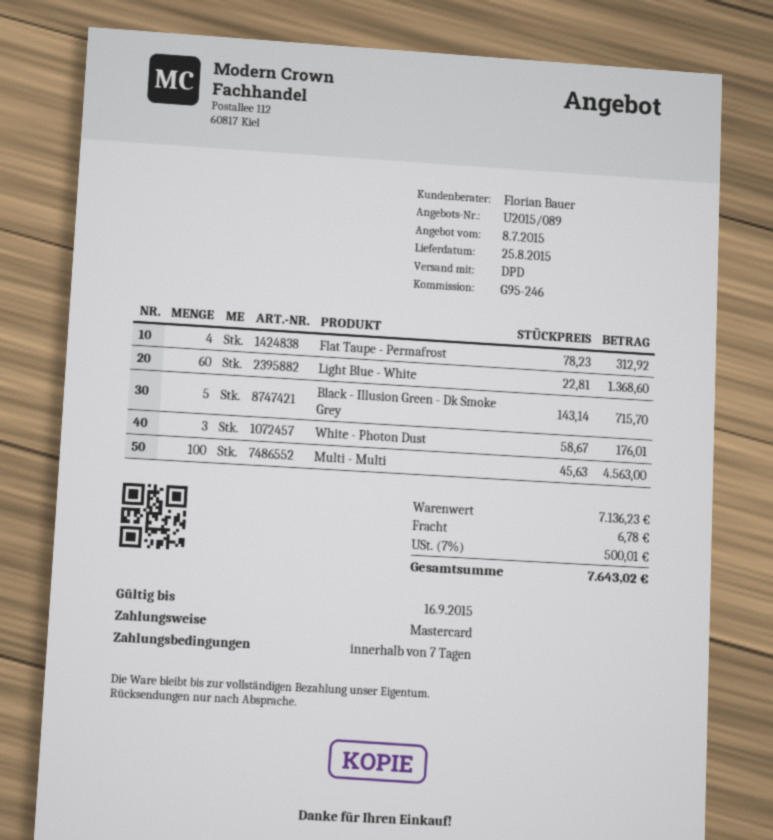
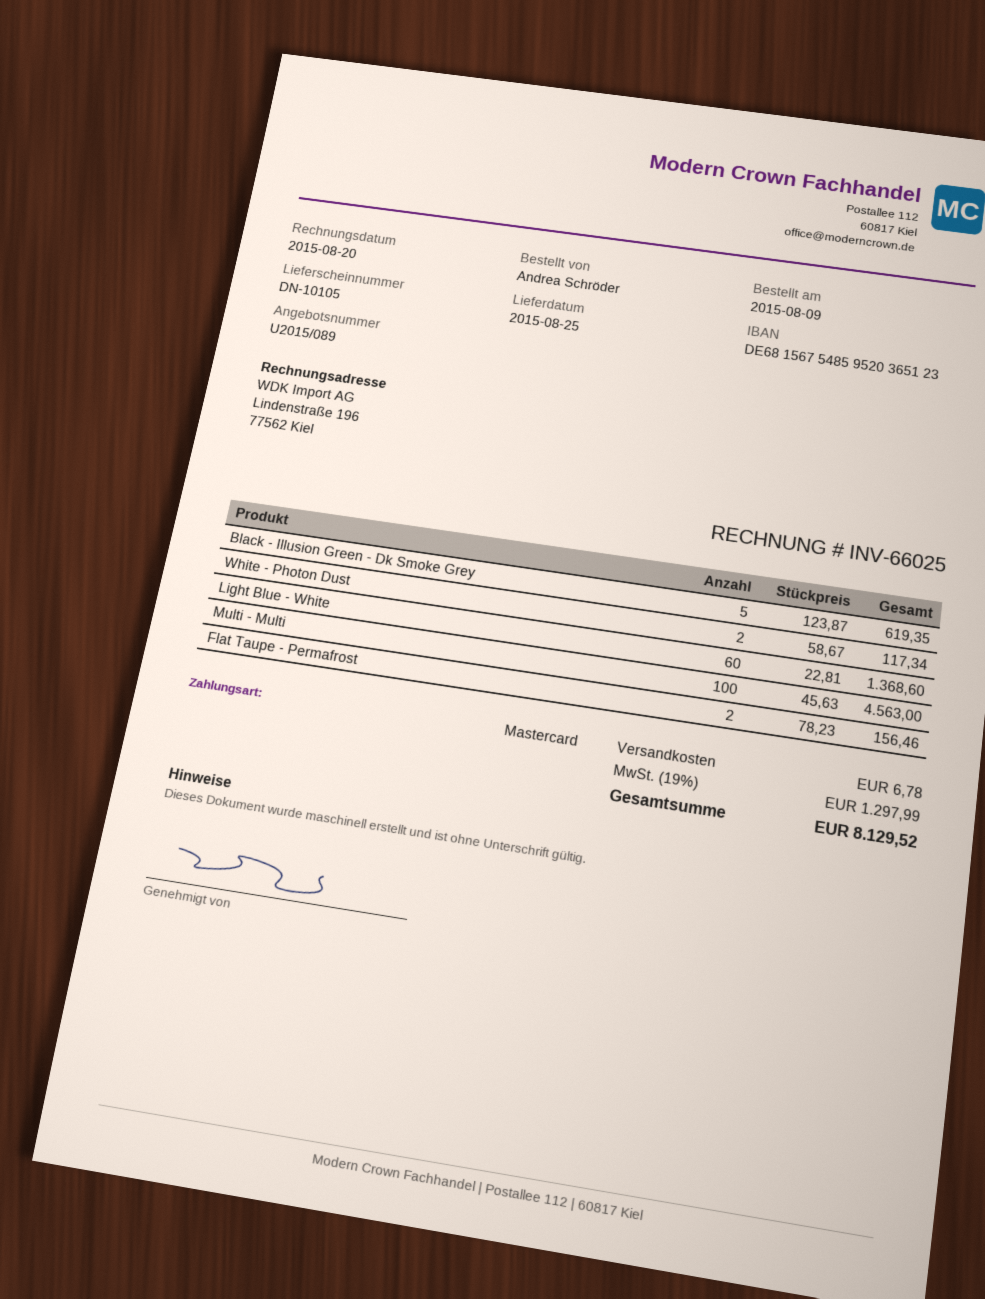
Flat Taupe - Permafrost: 4 x 78.23 = 312.92 -> 2 x 78.23 = 156.46
Black - Illusion Green - Dk Smoke Grey: 5 x 143.14 = 715.70 -> 5 x 123.87 = 619.35
White - Photon Dust: 3 x 58.67 = 176.01 -> 2 x 58.67 = 117.34
tax: 7% = 500.01 -> 19% = 1297.99
total: 7643.02 -> 8129.52

